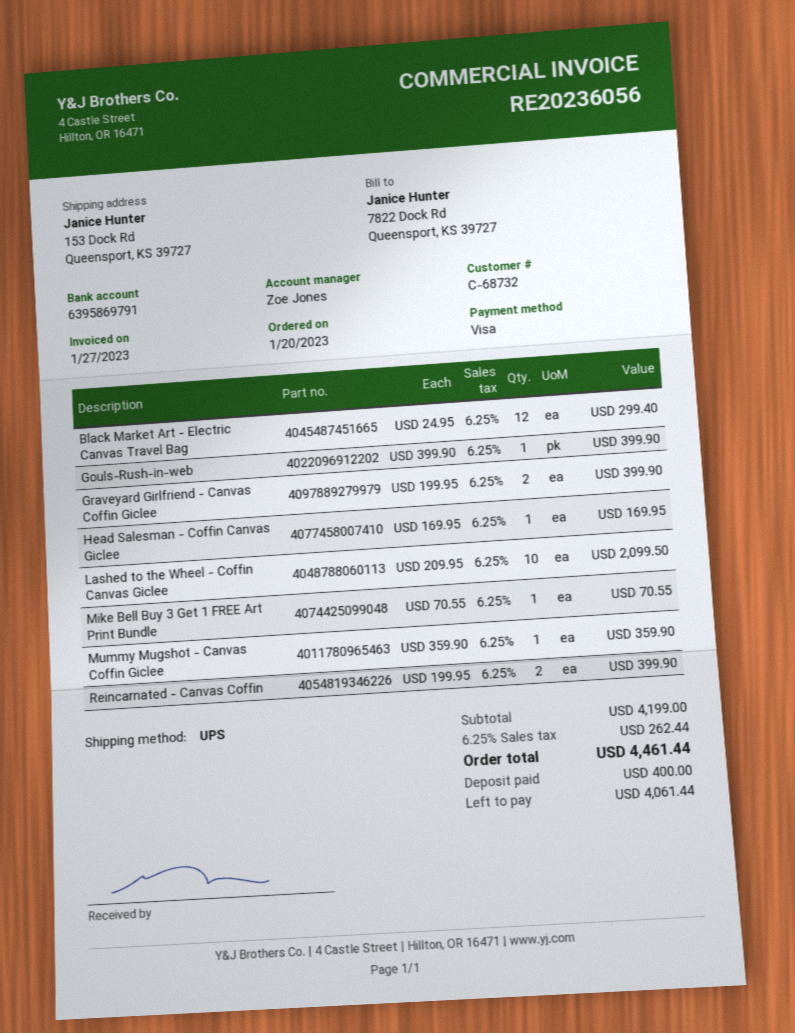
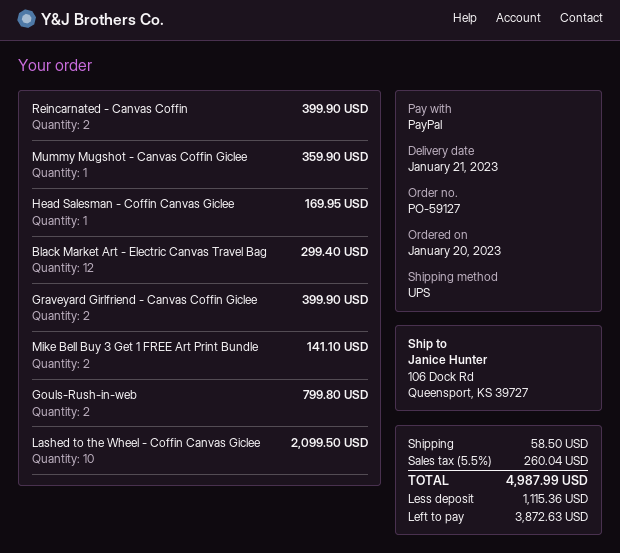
payment method: Visa -> PayPal
ship to: 153 Dock Rd, Queensport, KS 39727 -> 106 Dock Rd, Queensport, KS 39727
Gouls-Rush-in-web: 1 for 399.90 -> 2 for 799.80
Mike Bell Buy 3 Get 1 FREE Art Print Bundle: 1 for 70.55 -> 2 for 141.10
shipping: none -> 58.50
tax: 6.25% = 262.44 -> 5.5% = 260.04
total: 4461.44 -> 4987.99
deposit: 400.00 -> 1115.36
balance: 4061.44 -> 3872.63

